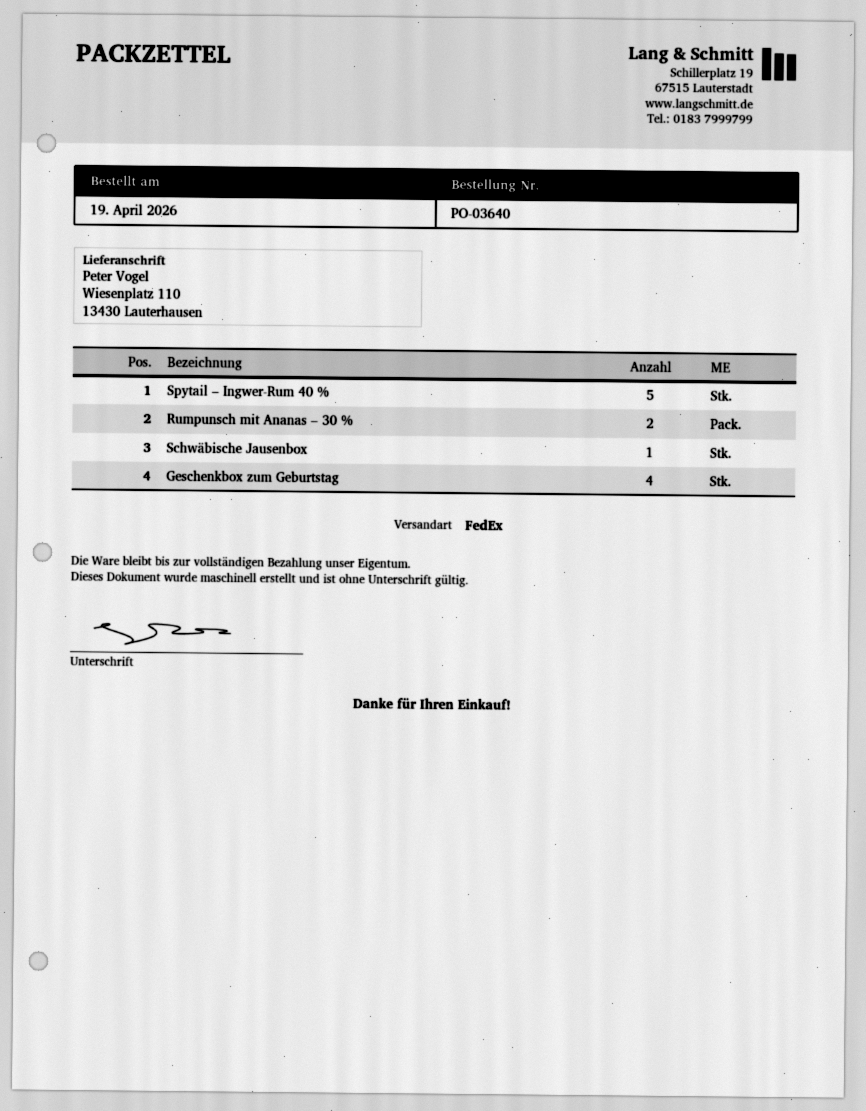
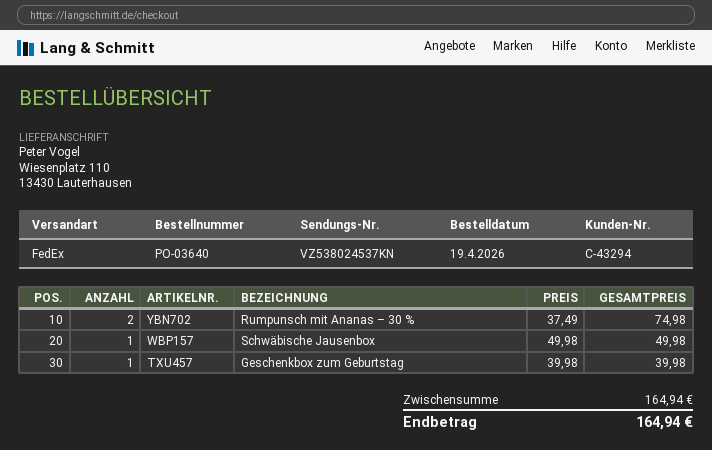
Spytail – Ingwer-Rum 40 %: 5 -> none
Geschenkbox zum Geburtstag: 4 -> 1

